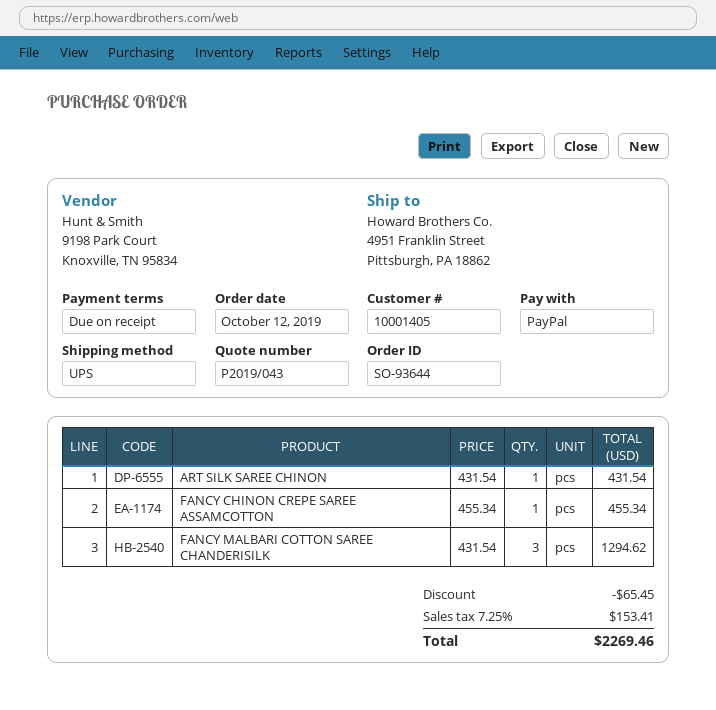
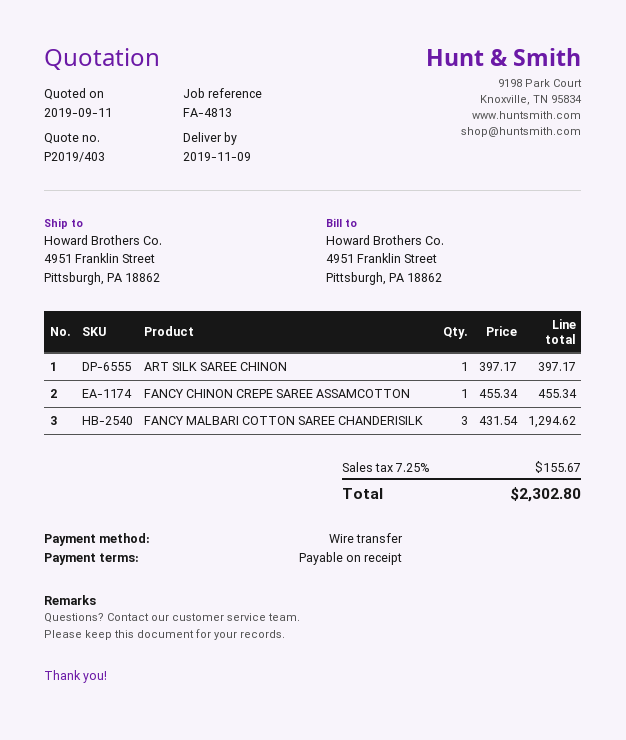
quote number: P2019/043 -> P2019/403
payment method: PayPal -> bank transfer
ART SILK SAREE CHINON: 1 x 431.54 = 431.54 -> 1 x 397.17 = 397.17
discount: 65.45 -> none
tax: 7.25% = 153.41 -> 7.25% = 155.67
total: 2269.46 -> 2302.80

